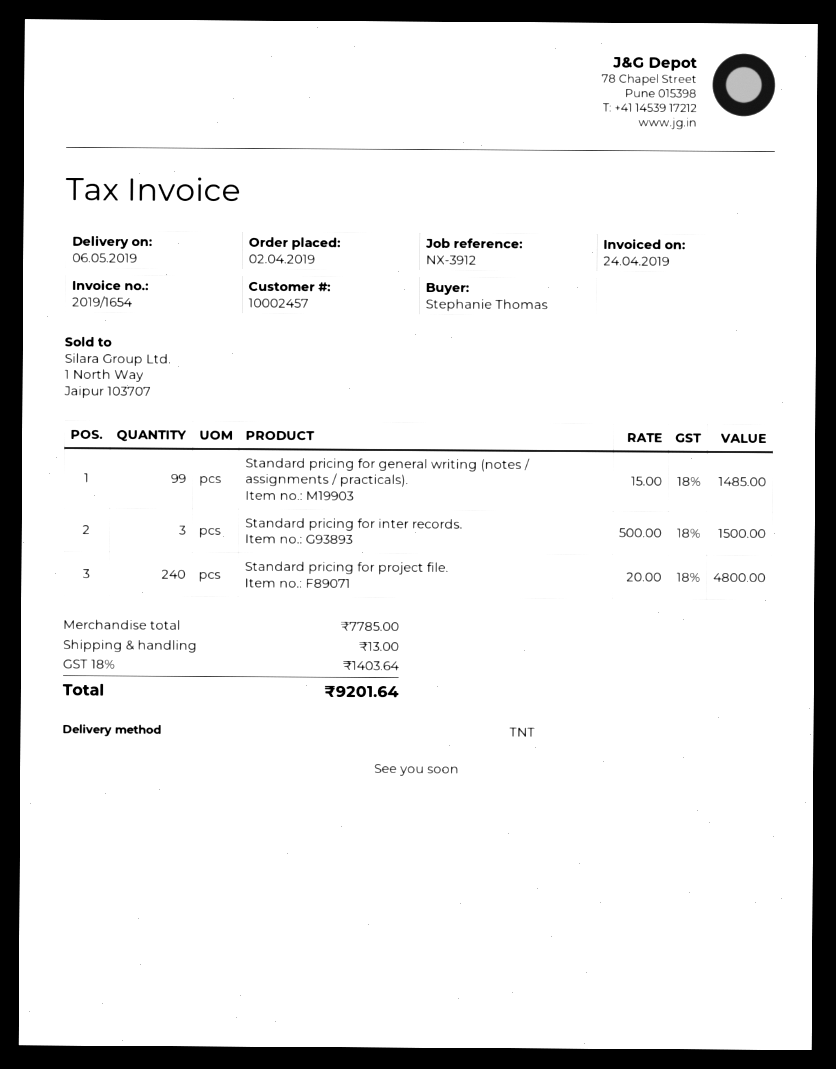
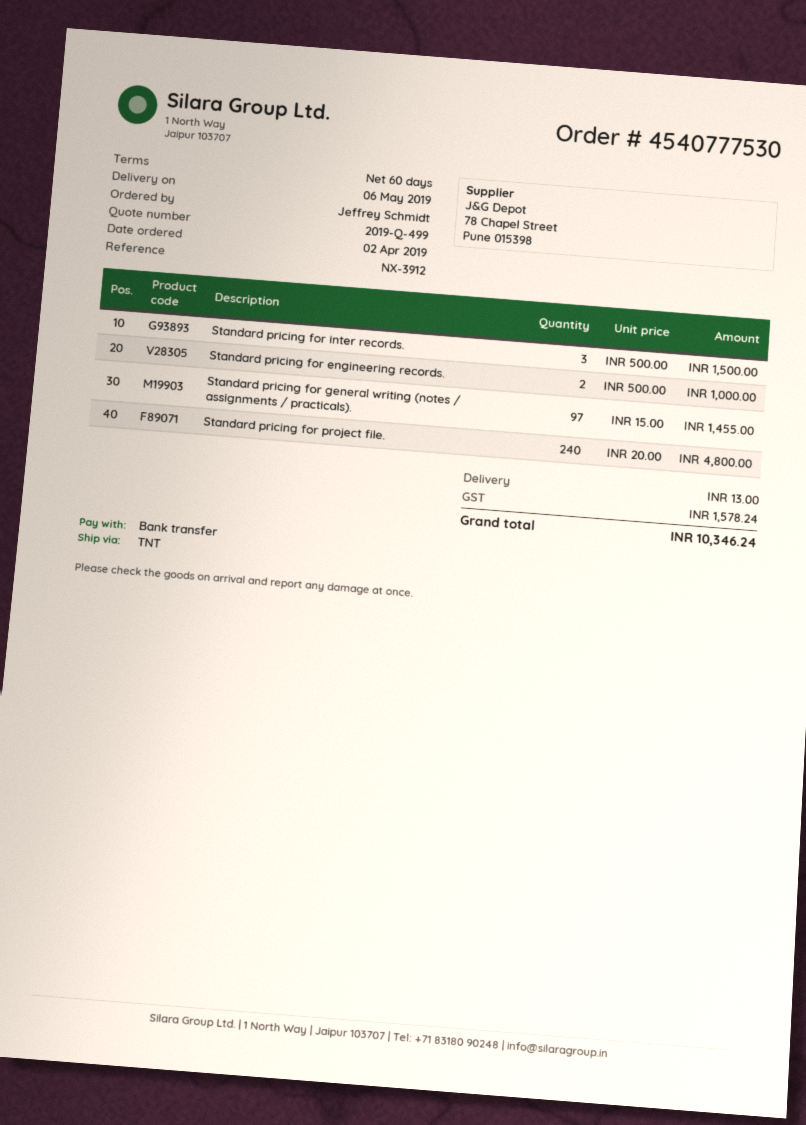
ordered by: Stephanie Thomas -> Jeffrey Schmidt
Standard pricing for general writing (notes / assignments / practicals).: 99 x 15.00 = 1485.00 -> 97 x 15.00 = 1455.00
Standard pricing for engineering records.: none -> 2 x 500.00 = 1000.00
tax: 1403.64 -> 1578.24
total: 9201.64 -> 10346.24

